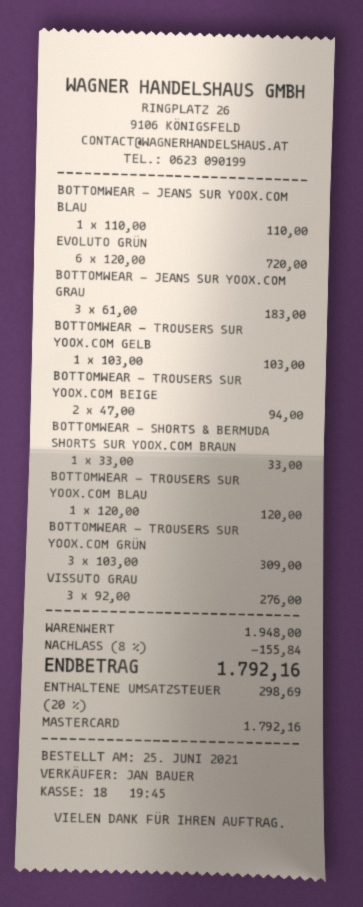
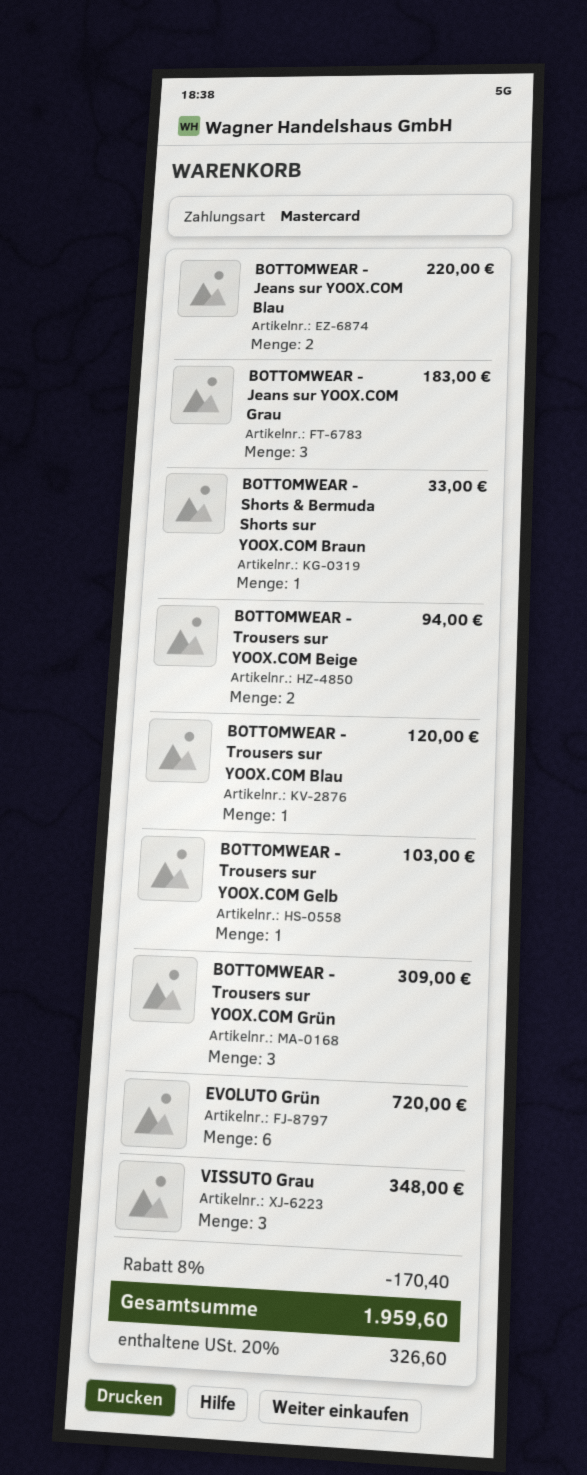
BOTTOMWEAR - JEANS SUR YOOX.COM BLAU: 1 for 110.00 -> 2 for 220.00
VISSUTO GRAU: 3 for 276.00 -> 3 for 348.00
discount: 8% = 155.84 -> 8% = 170.40
tax: 20% = 298.69 -> 20% = 326.60
total: 1792.16 -> 1959.60

